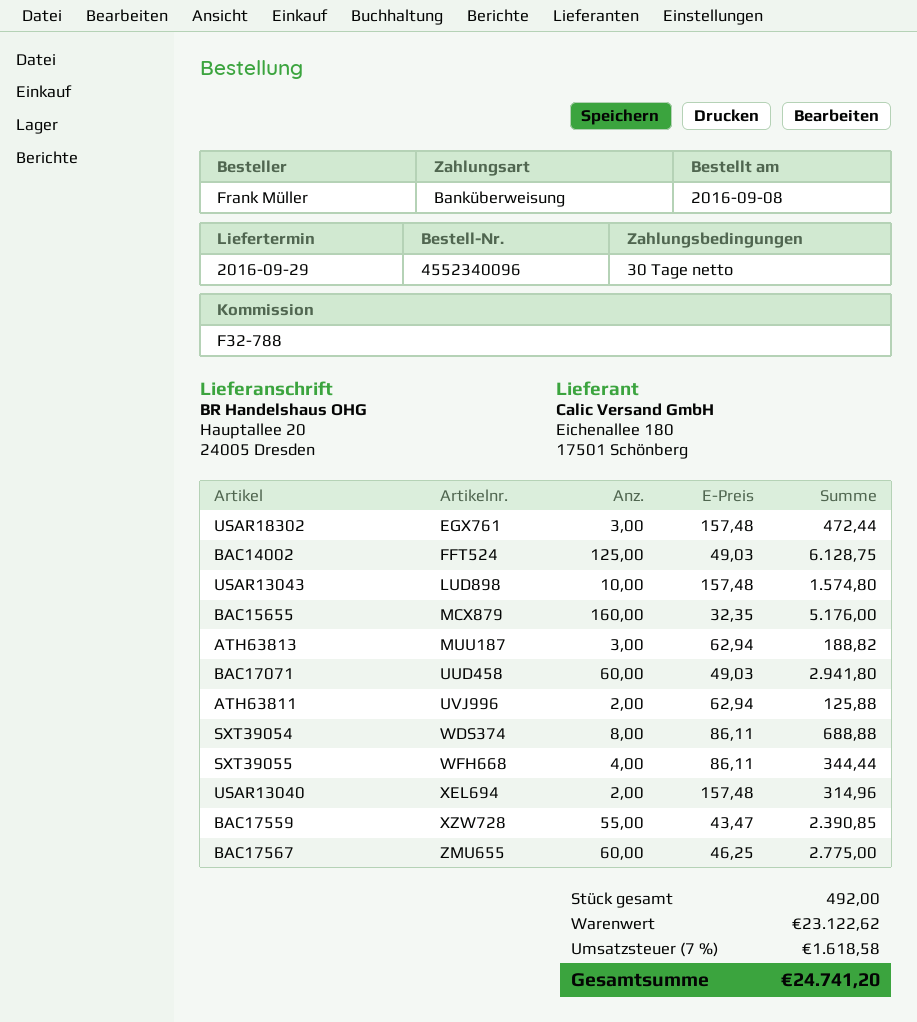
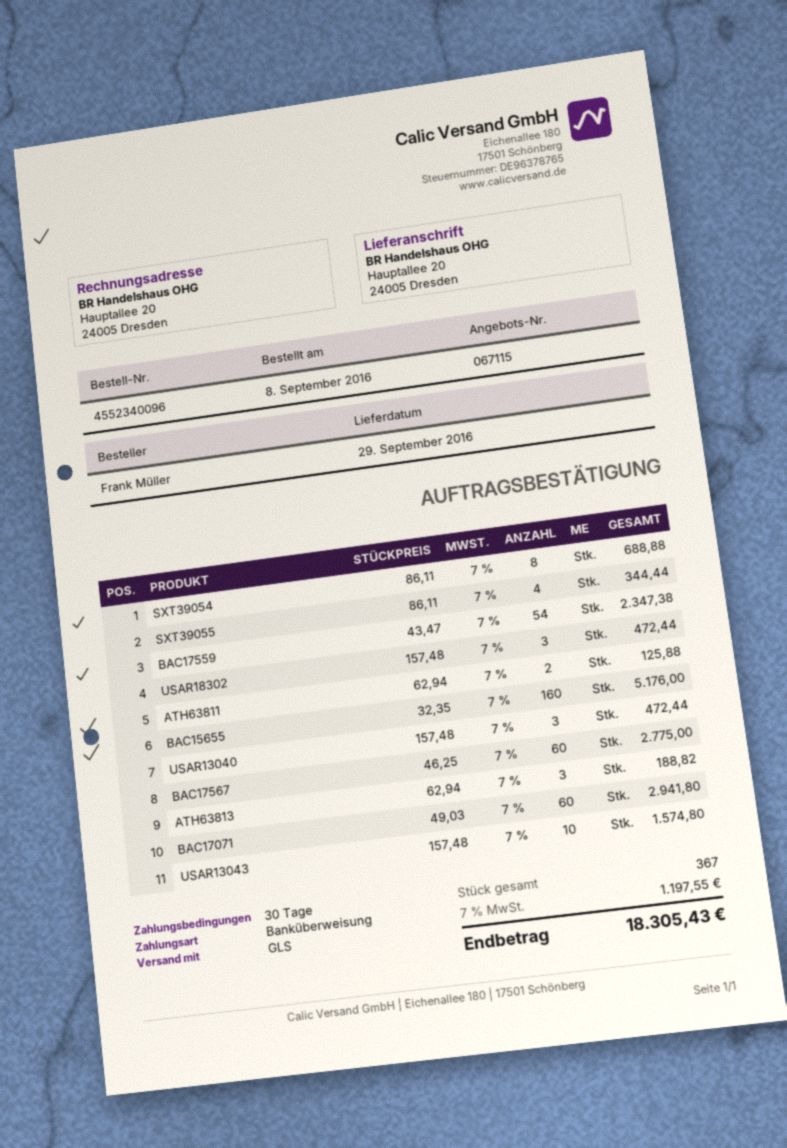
BAC14002: 125 x 49.03 = 6128.75 -> none
USAR13040: 2 x 157.48 = 314.96 -> 3 x 157.48 = 472.44
BAC17559: 55 x 43.47 = 2390.85 -> 54 x 43.47 = 2347.38
total quantity: 492 -> 367
tax: 7% = 1618.58 -> 7% = 1197.55
total: 24741.20 -> 18305.43

